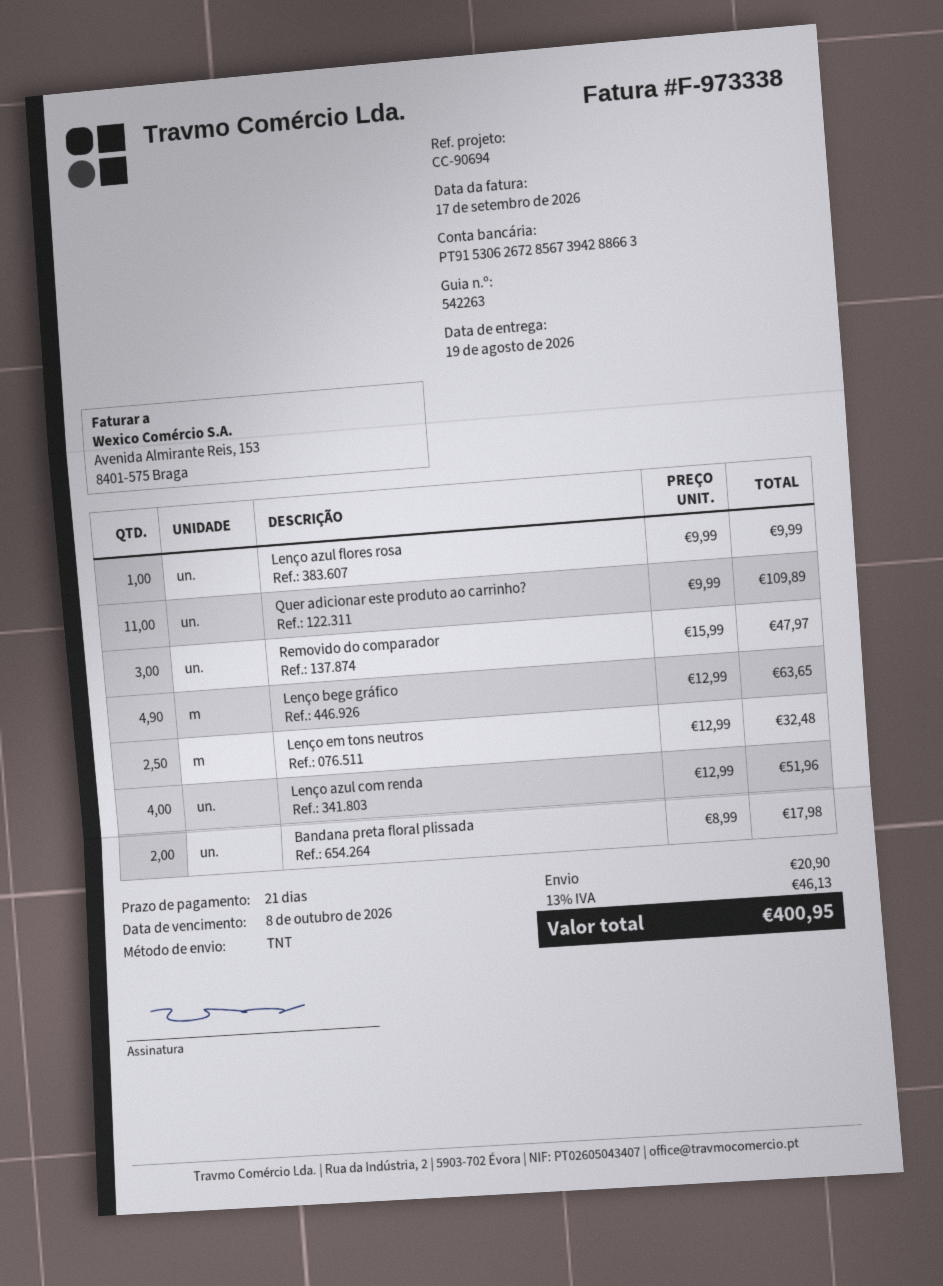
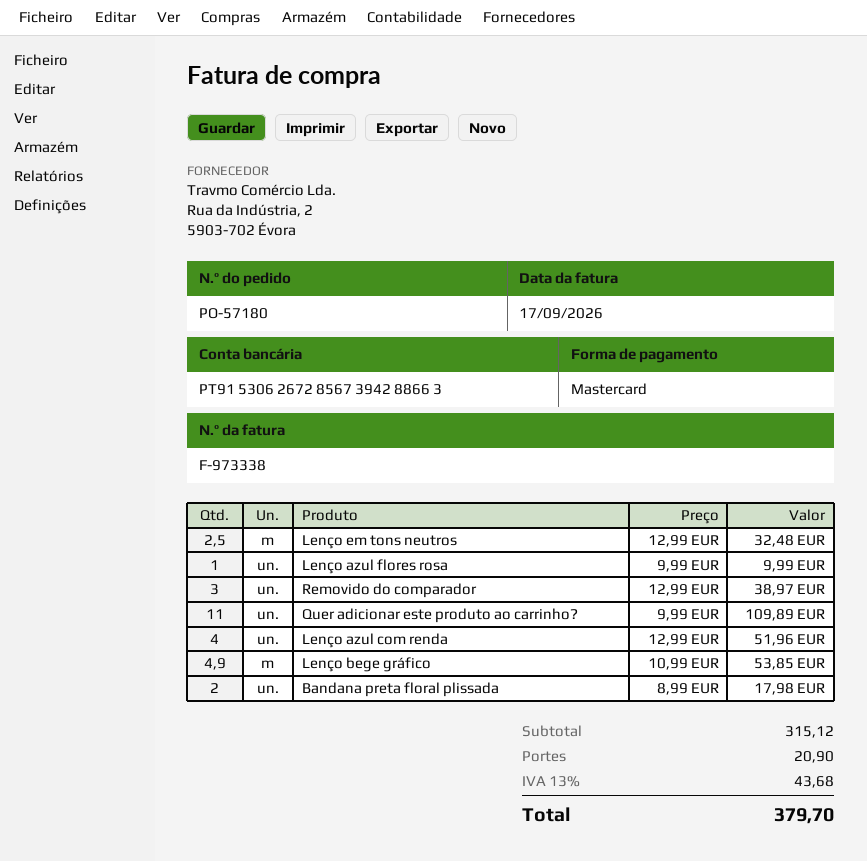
Removido do comparador: 3 x 15.99 = 47.97 -> 3 x 12.99 = 38.97
Lenço bege gráfico: 4.9 x 12.99 = 63.65 -> 4.9 x 10.99 = 53.85
tax: 13% = 46.13 -> 13% = 43.68
total: 400.95 -> 379.70

